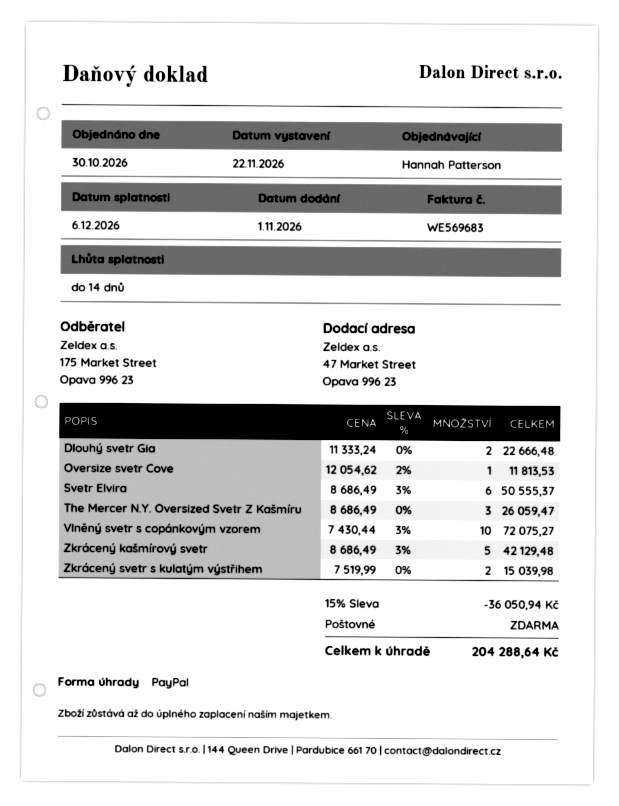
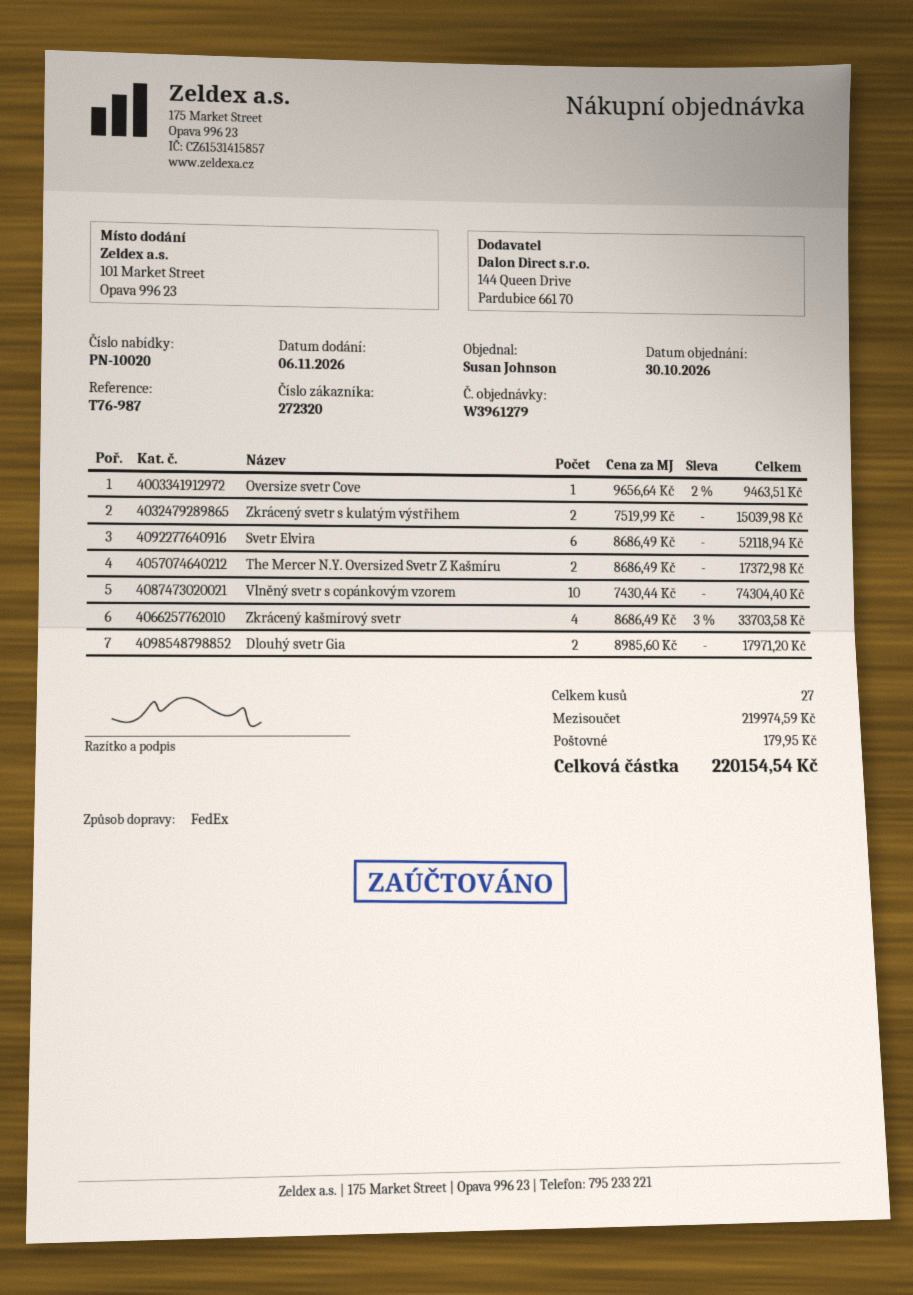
delivery date: 2026-11-01 -> 2026-11-06
ordered by: Hannah Patterson -> Susan Johnson
ship to: 47 Market Street, Opava 996 23 -> 101 Market Street, Opava 996 23
Dlouhý svetr Gia: 2 x 11333.24 = 22666.48 -> 2 x 8985.60 = 17971.20
Oversize svetr Cove: 1 x 12054.62 - 2% = 11813.53 -> 1 x 9656.64 - 2% = 9463.51
Svetr Elvira: 6 x 8686.49 - 3% = 50555.37 -> 6 x 8686.49 = 52118.94
The Mercer N.Y. Oversized Svetr Z Kašmíru: 3 x 8686.49 = 26059.47 -> 2 x 8686.49 = 17372.98
Vlněný svetr s copánkovým vzorem: 10 x 7430.44 - 3% = 72075.27 -> 10 x 7430.44 = 74304.40
Zkrácený kašmírový svetr: 5 x 8686.49 - 3% = 42129.48 -> 4 x 8686.49 - 3% = 33703.58
discount: 15% = 36050.94 -> none
shipping: 0.00 -> 179.95
total: 204288.64 -> 220154.54

